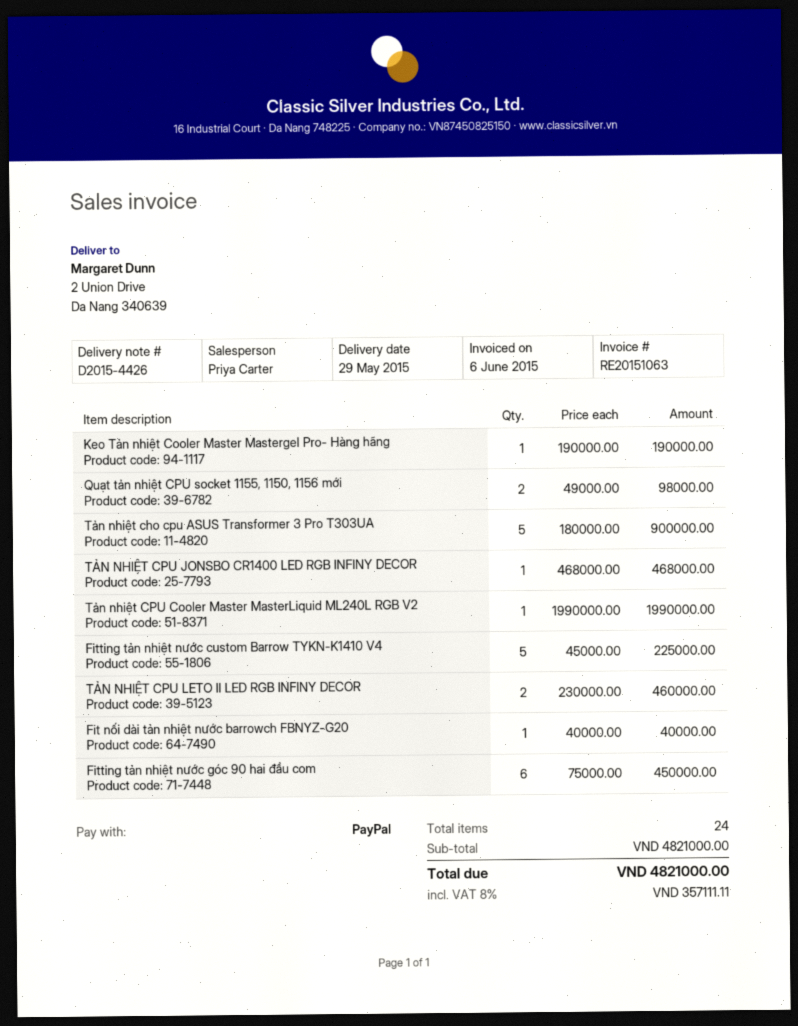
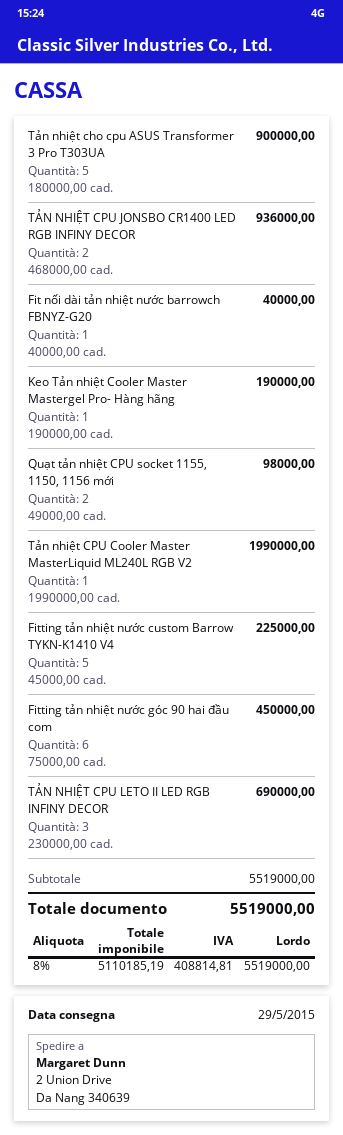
TẢN NHIỆT CPU JONSBO CR1400 LED RGB INFINY DECOR: 1 x 468000.00 = 468000.00 -> 2 x 468000.00 = 936000.00
TẢN NHIỆT CPU LETO II LED RGB INFINY DECOR: 2 x 230000.00 = 460000.00 -> 3 x 230000.00 = 690000.00
subtotal: 4821000.00 -> 5519000.00
tax: 8% = 357111.11 -> 8% = 408814.81
total: 4821000.00 -> 5519000.00

